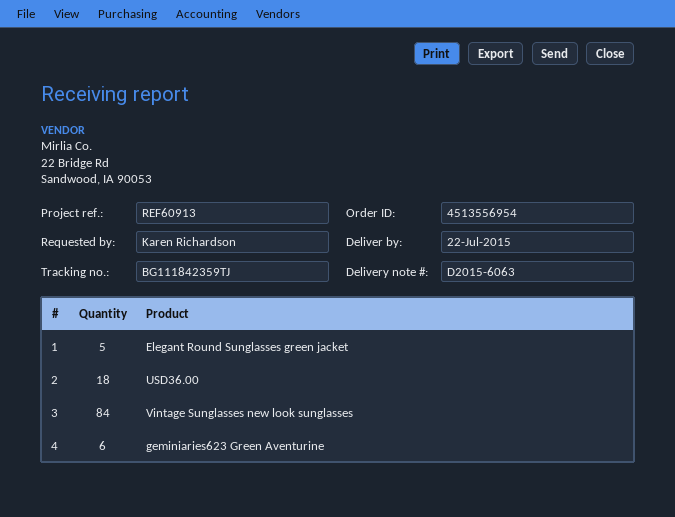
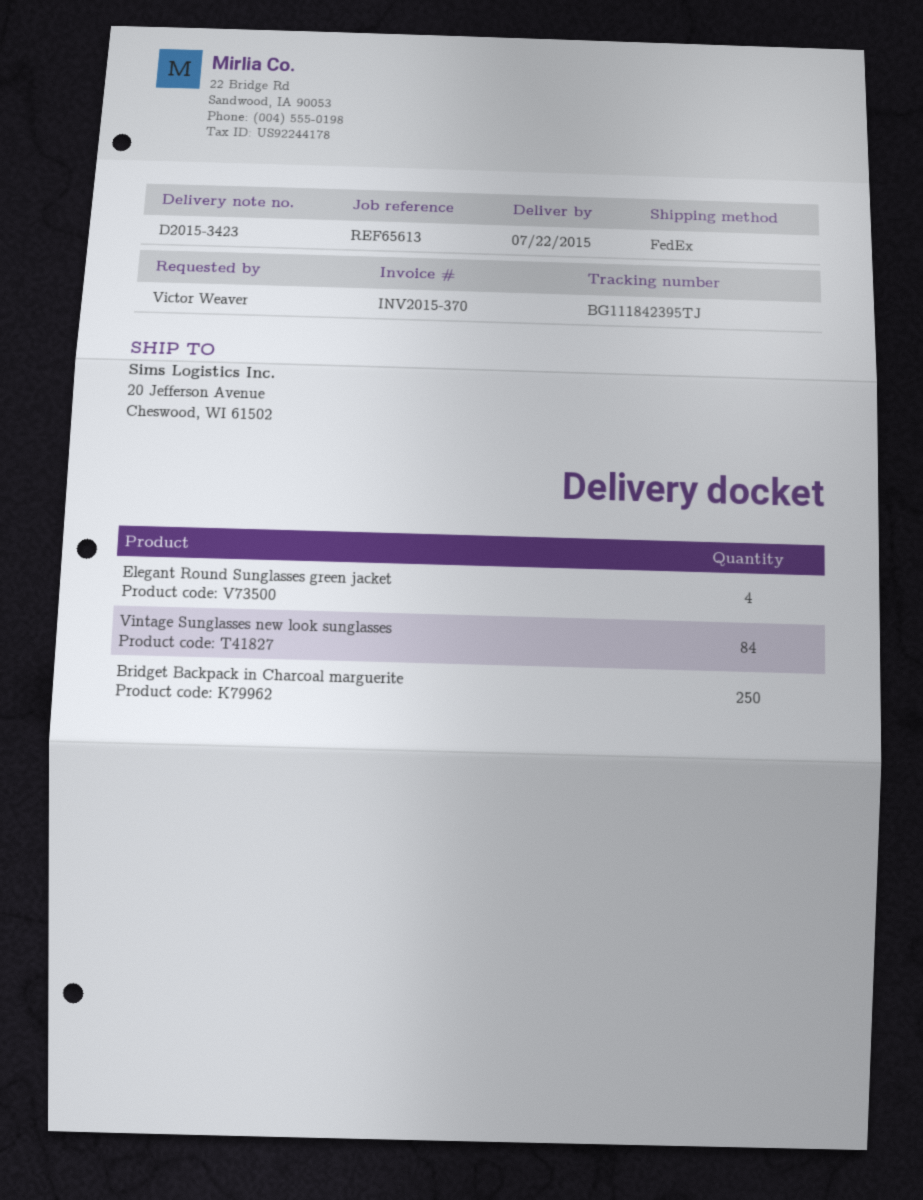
delivery note number: D2015-6063 -> D2015-3423
reference: REF60913 -> REF65613
ordered by: Karen Richardson -> Victor Weaver
tracking number: BG111842359TJ -> BG111842395TJ
Elegant Round Sunglasses green jacket: 5 -> 4
USD36.00: 18 -> none
geminiaries623 Green Aventurine: 6 -> none
Bridget Backpack in Charcoal marguerite: none -> 250

